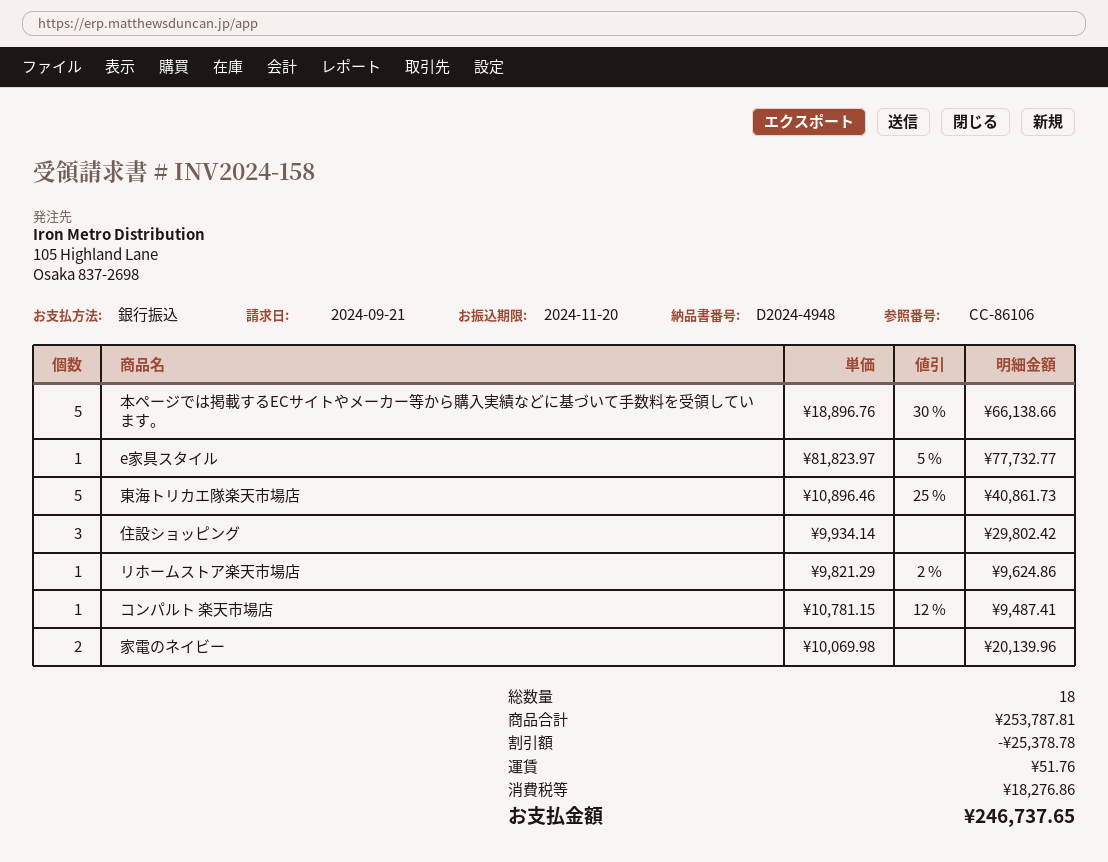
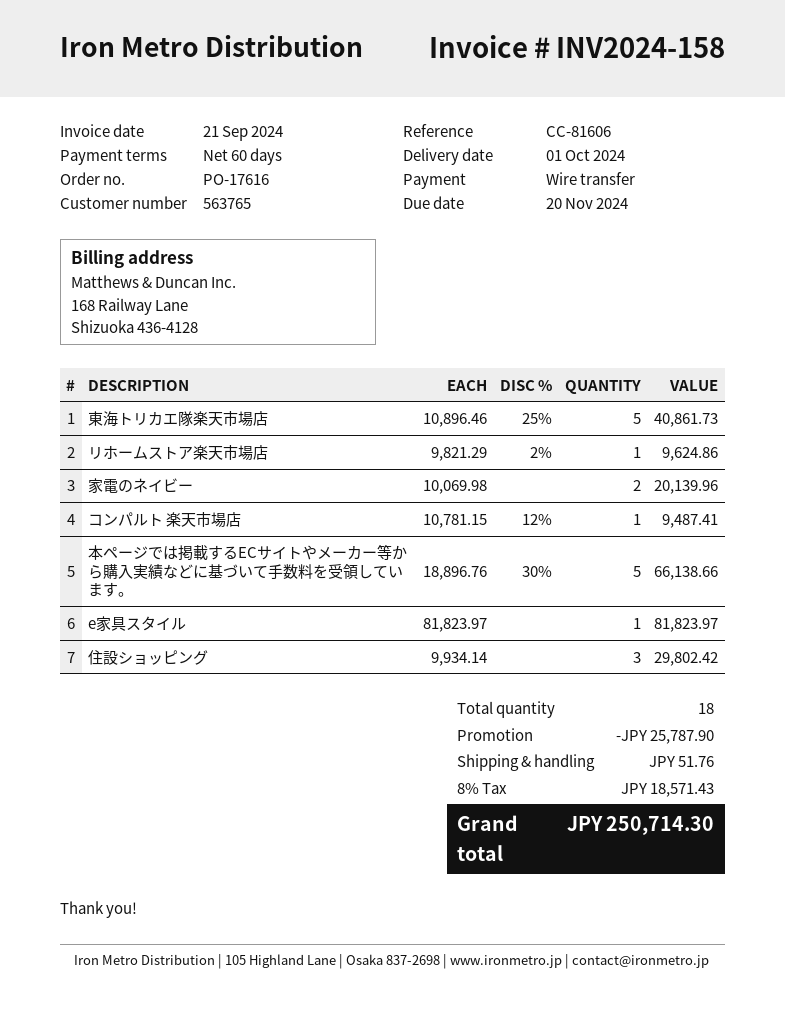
reference: CC-86106 -> CC-81606
e家具スタイル: 1 x 81823.97 - 5% = 77732.77 -> 1 x 81823.97 = 81823.97
discount: 25378.78 -> 25787.90
tax: 18276.86 -> 18571.43
total: 246737.65 -> 250714.30

